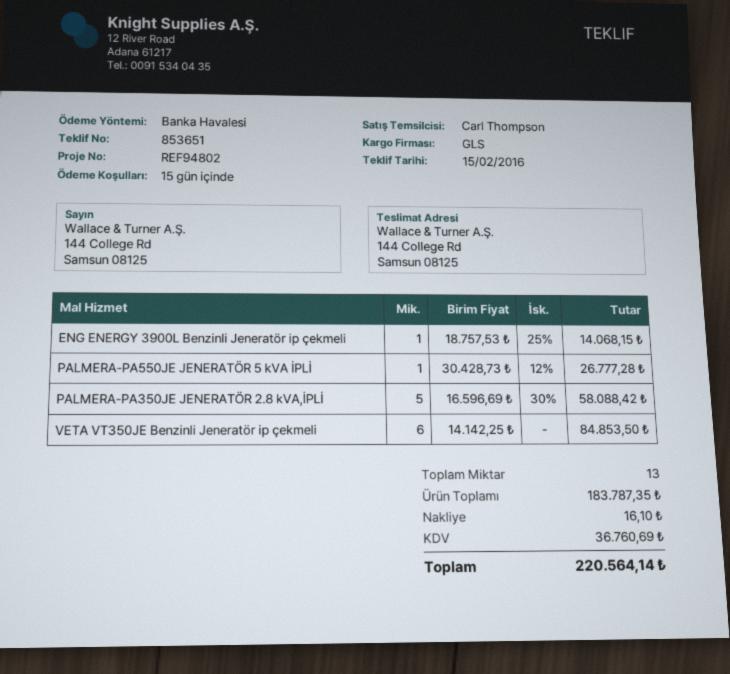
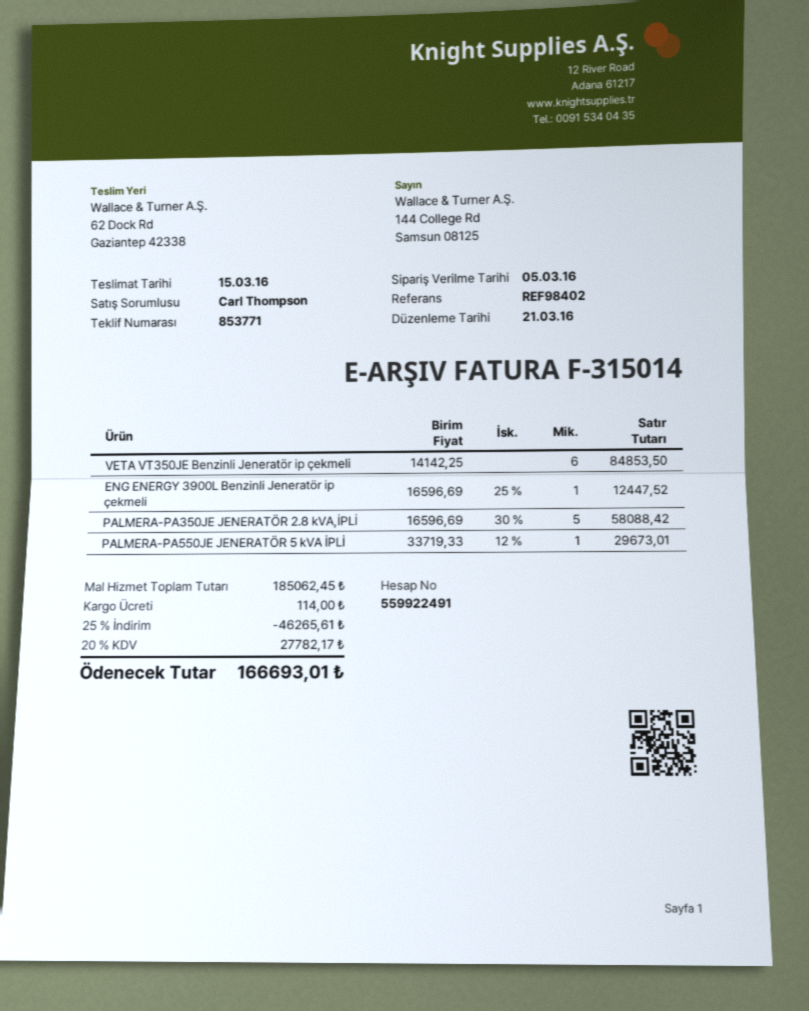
quote number: 853651 -> 853771
reference: REF94802 -> REF98402
ship to: 144 College Rd, Samsun 08125 -> 62 Dock Rd, Gaziantep 42338
ENG ENERGY 3900L Benzinli Jeneratör ip çekmeli: 1 x 18757.53 - 25% = 14068.15 -> 1 x 16596.69 - 25% = 12447.52
PALMERA-PA550JE JENERATÖR 5 kVA İPLİ: 1 x 30428.73 - 12% = 26777.28 -> 1 x 33719.33 - 12% = 29673.01
subtotal: 183787.35 -> 185062.45
discount: none -> 25% = 46265.61
shipping: 16.10 -> 114.00
tax: 36760.69 -> 27782.17
total: 220564.14 -> 166693.01

